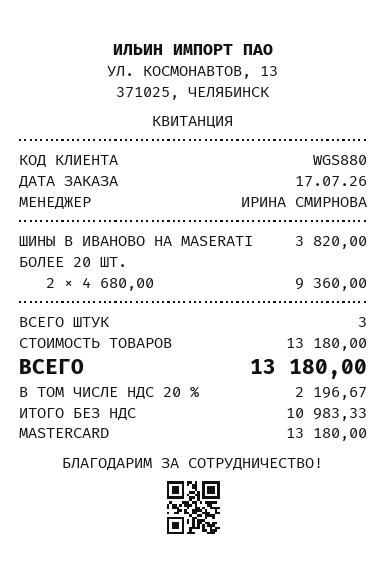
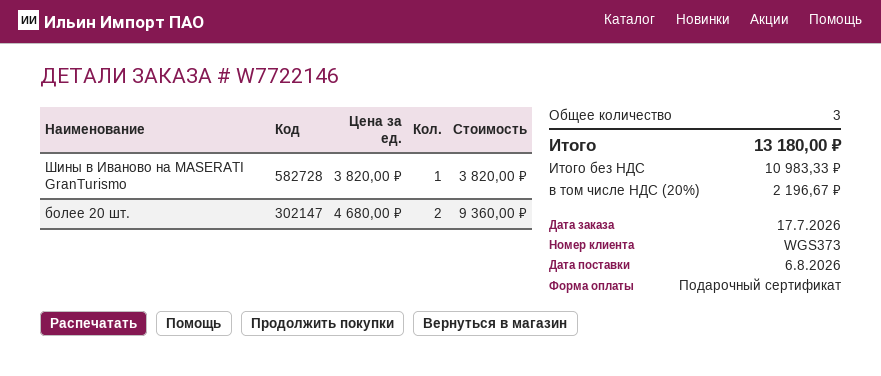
customer number: WGS880 -> WGS373
payment method: Mastercard -> gift card

